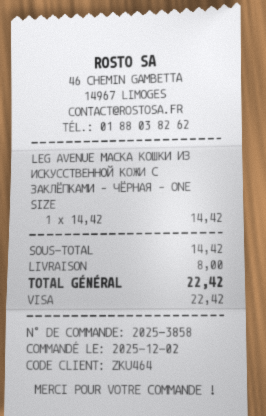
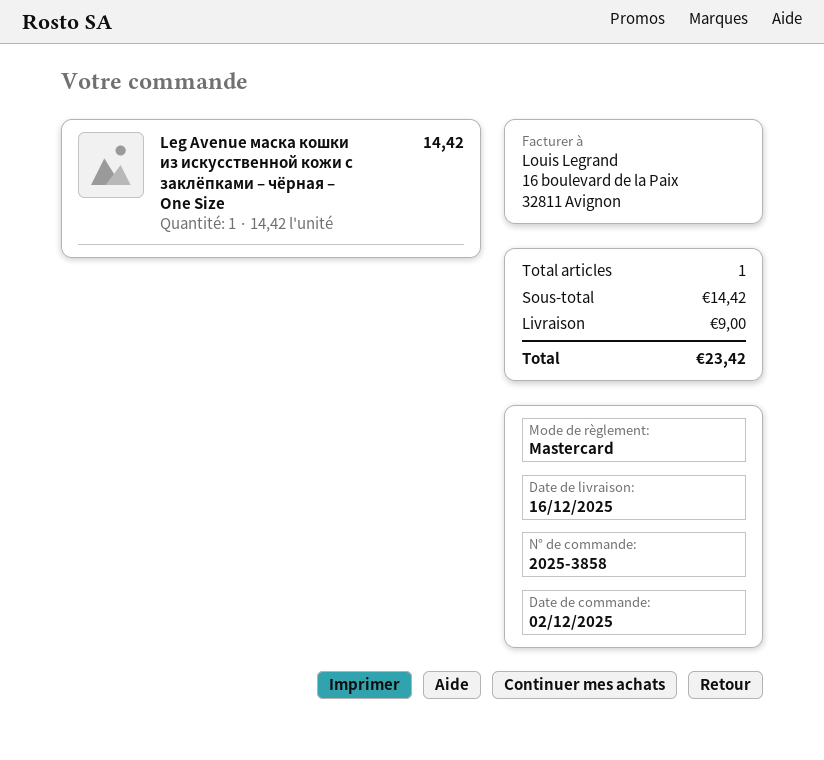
payment method: Visa -> Mastercard
shipping: 8.00 -> 9.00
total: 22.42 -> 23.42

